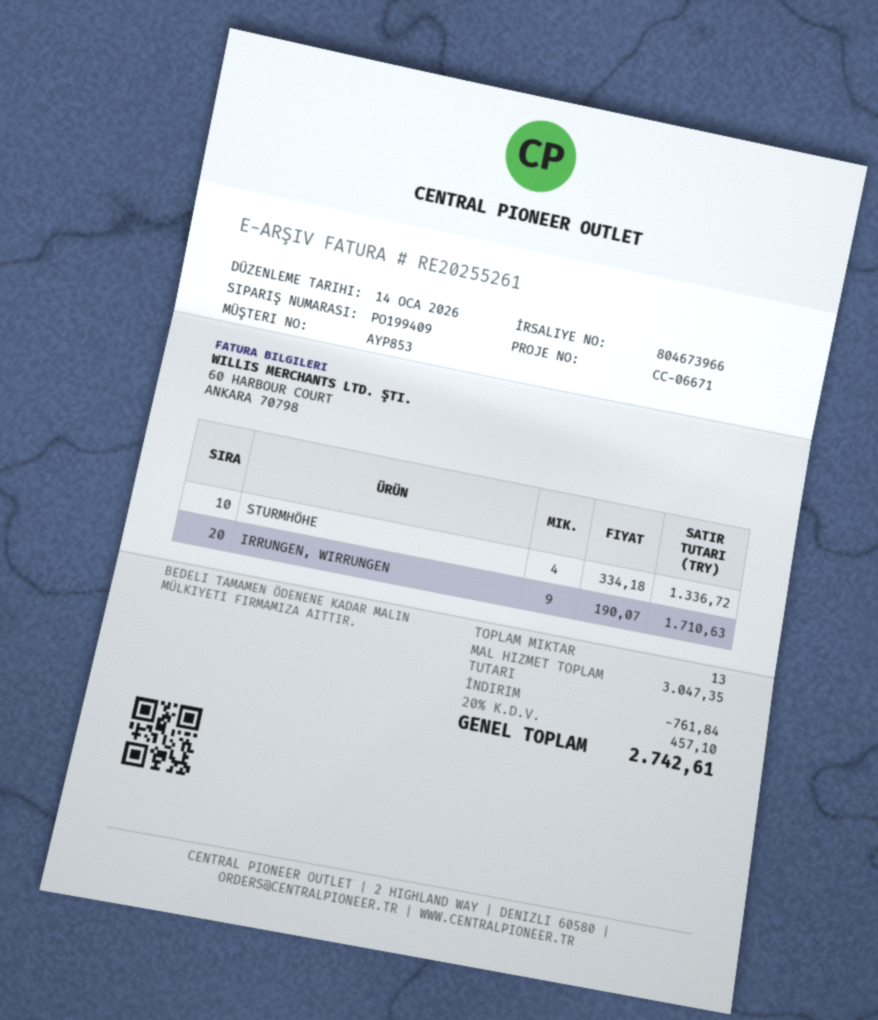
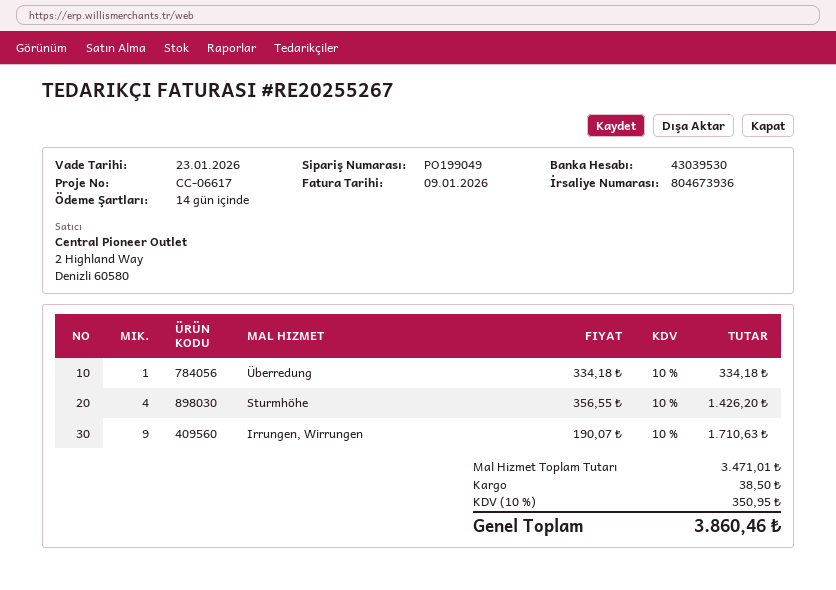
order number: PO199409 -> PO199049
delivery note number: 804673966 -> 804673936
invoice number: RE20255261 -> RE20255267
invoice date: 2026-01-14 -> 2026-01-09
reference: CC-06671 -> CC-06617
STURMHÖHE: 4 x 334.18 = 1336.72 -> 4 x 356.55 = 1426.20
Überredung: none -> 1 x 334.18 = 334.18
subtotal: 3047.35 -> 3471.01
discount: 761.84 -> none
shipping: none -> 38.50
tax: 20% = 457.10 -> 10% = 350.95
total: 2742.61 -> 3860.46

